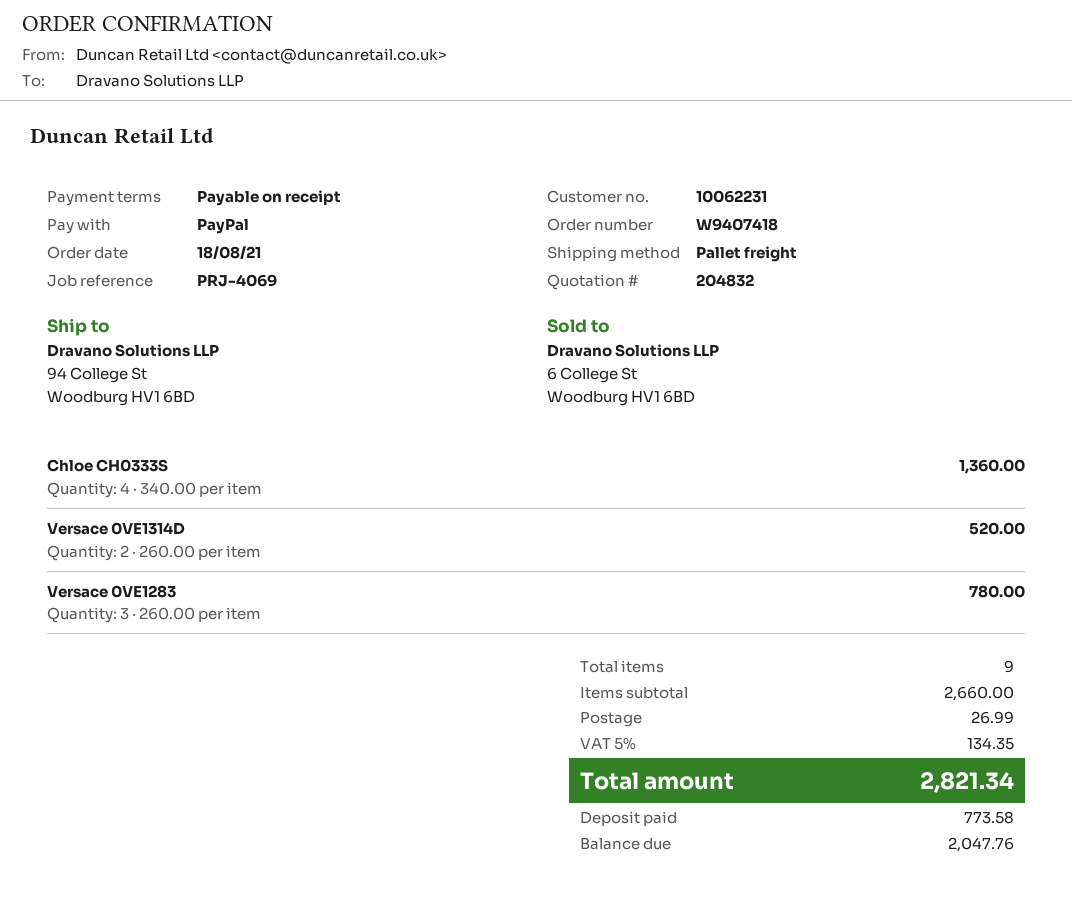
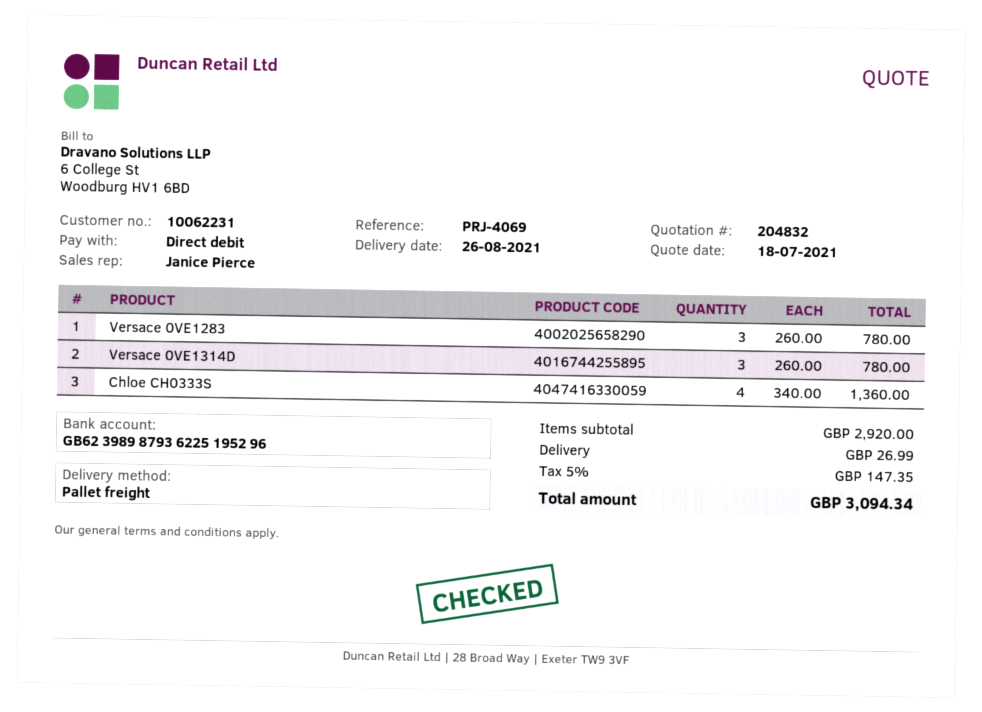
payment method: PayPal -> direct debit
Versace 0VE1314D: 2 x 260.00 = 520.00 -> 3 x 260.00 = 780.00
subtotal: 2660.00 -> 2920.00
tax: 5% = 134.35 -> 5% = 147.35
total: 2821.34 -> 3094.34

